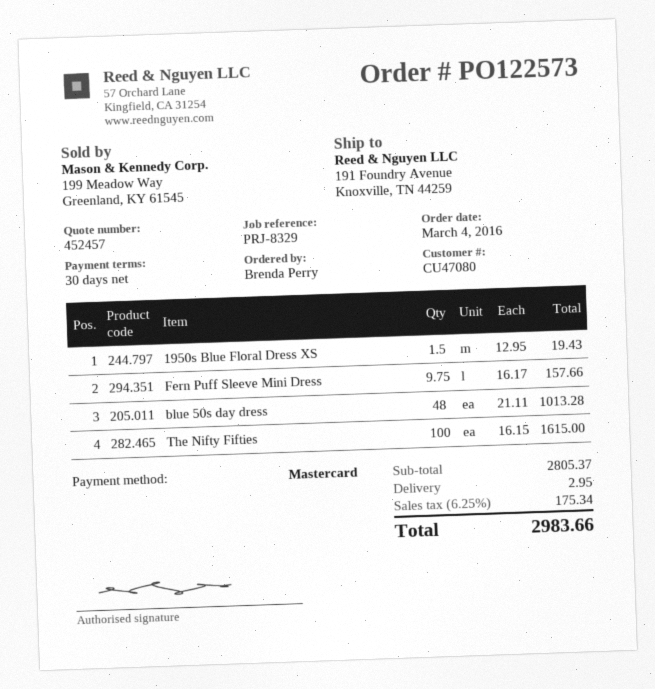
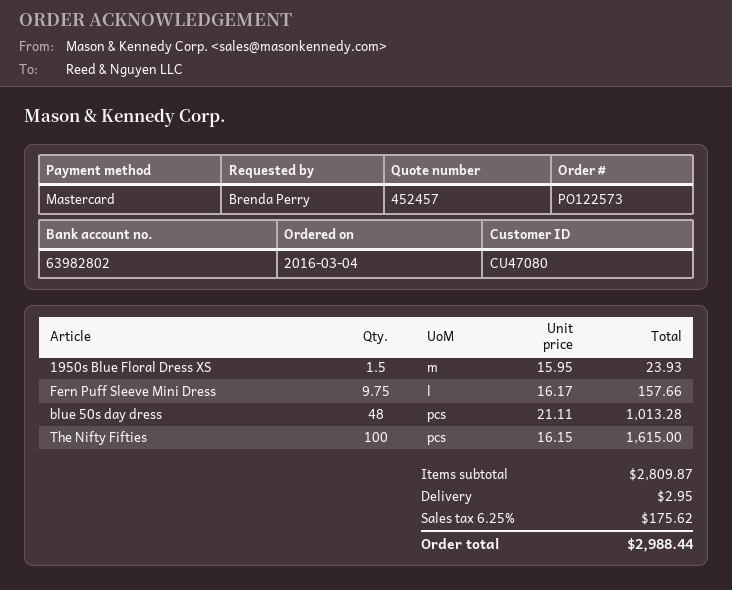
1950s Blue Floral Dress XS: 1.5 x 12.95 = 19.43 -> 1.5 x 15.95 = 23.93
subtotal: 2805.37 -> 2809.87
tax: 6.25% = 175.34 -> 6.25% = 175.62
total: 2983.66 -> 2988.44

